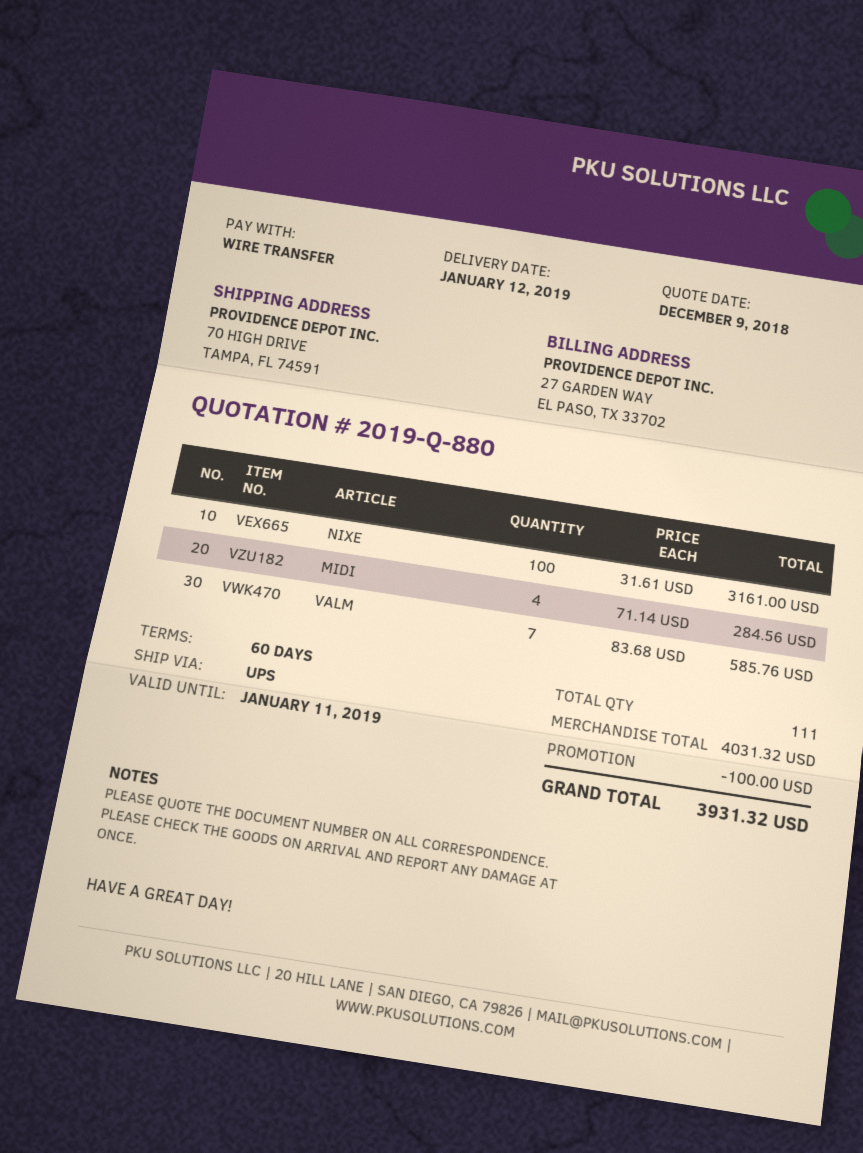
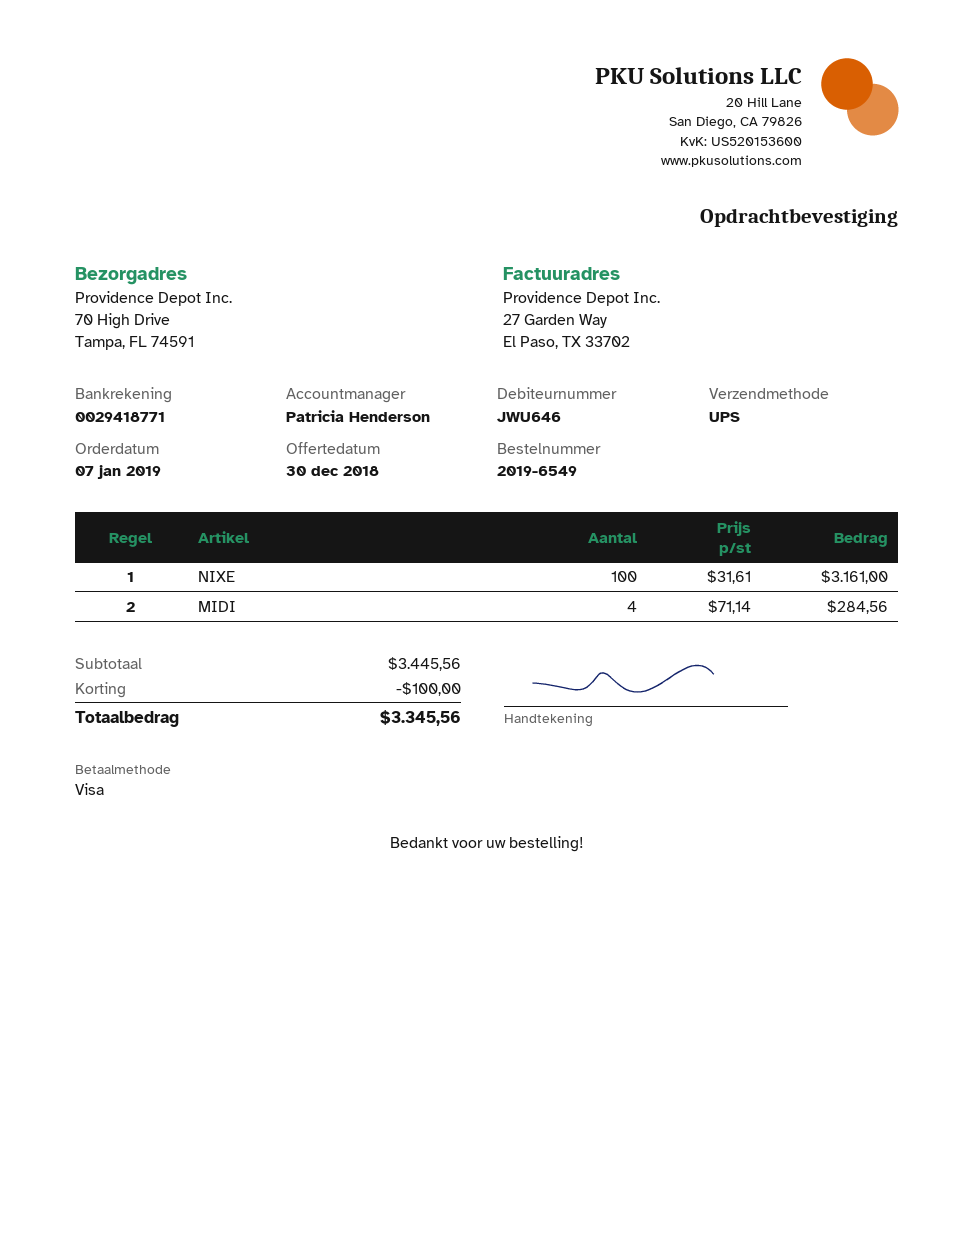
quote date: 2018-12-09 -> 2018-12-30
payment method: bank transfer -> Visa
VALM: 7 x 83.68 = 585.76 -> none
subtotal: 4031.32 -> 3445.56
total: 3931.32 -> 3345.56

